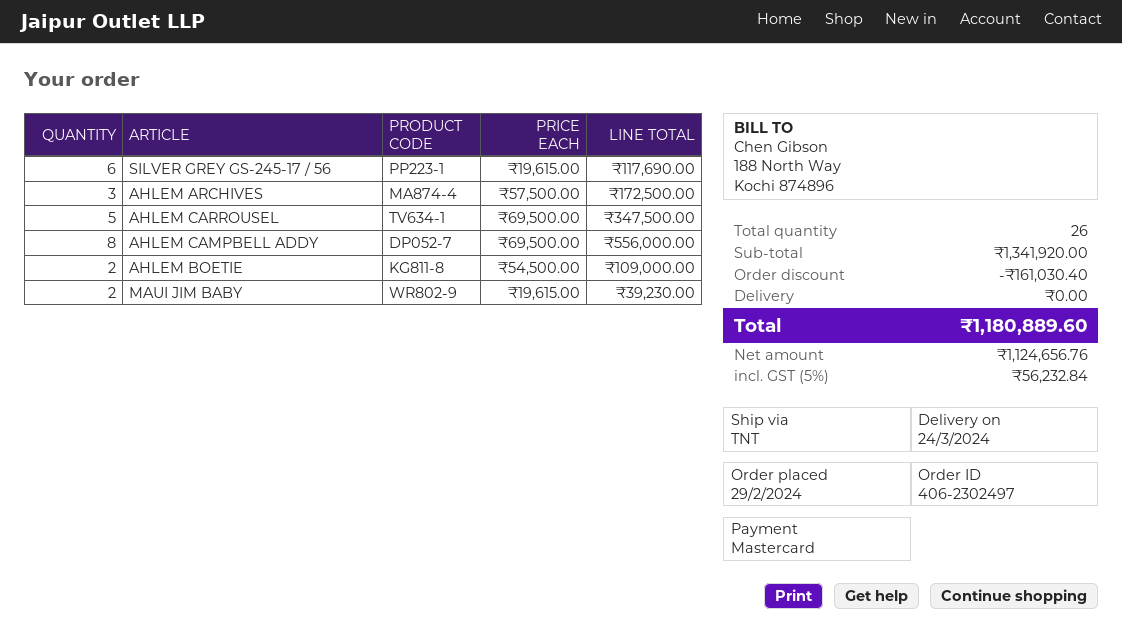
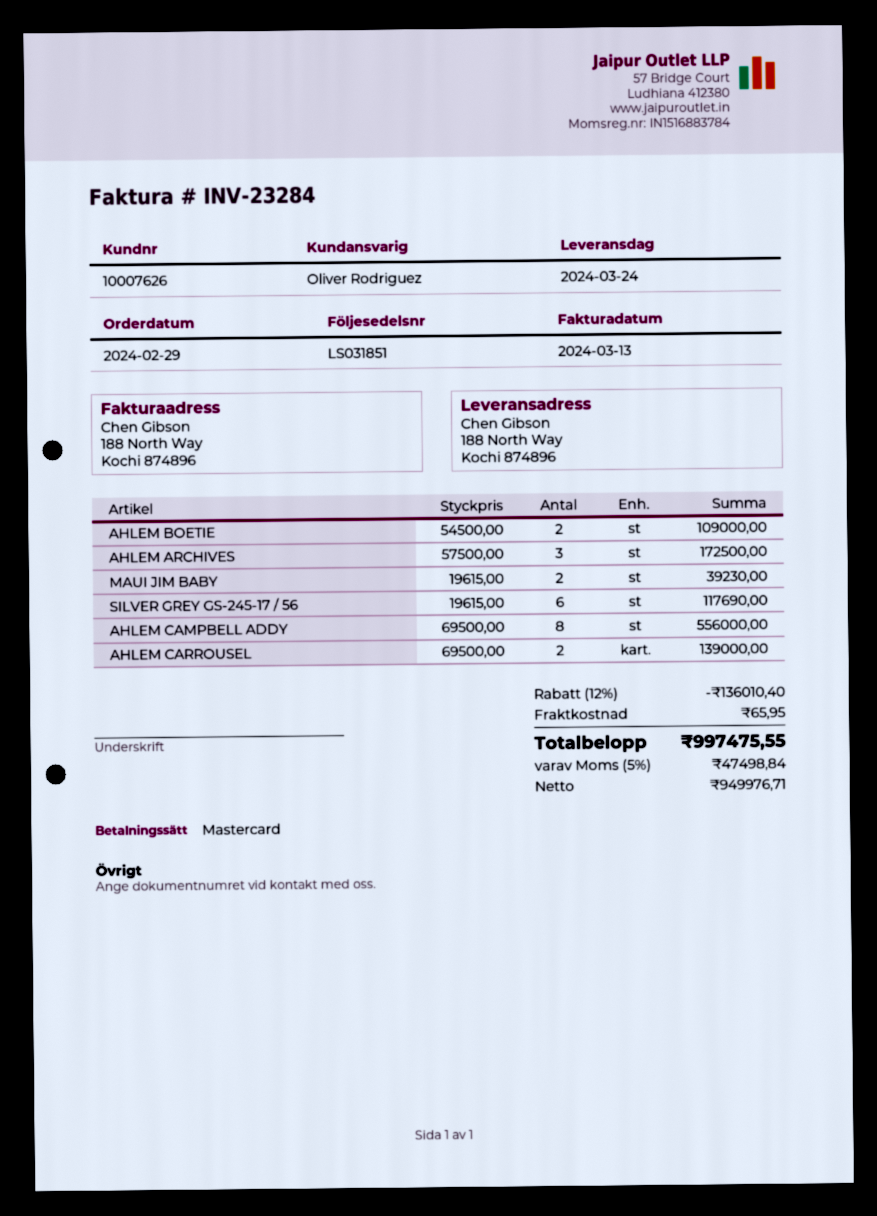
AHLEM CARROUSEL: 5 x 69500.00 = 347500.00 -> 2 x 69500.00 = 139000.00
discount: 161030.40 -> 136010.40
shipping: 0.00 -> 65.95
net: 1124656.76 -> 949976.71
tax: 5% = 56232.84 -> 5% = 47498.84
total: 1180889.60 -> 997475.55

